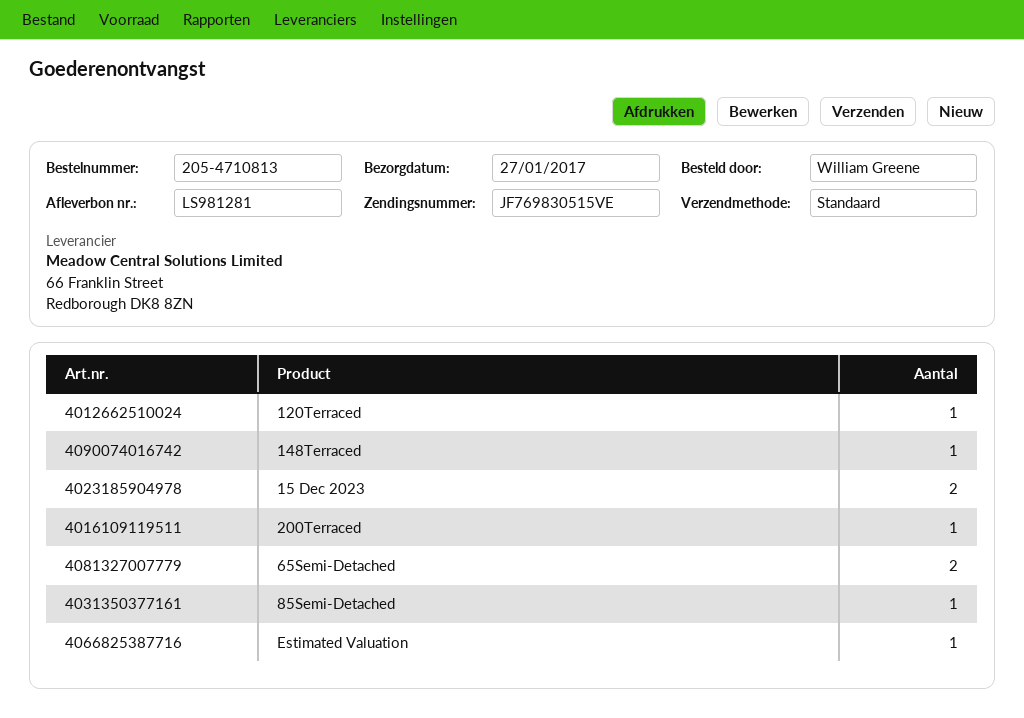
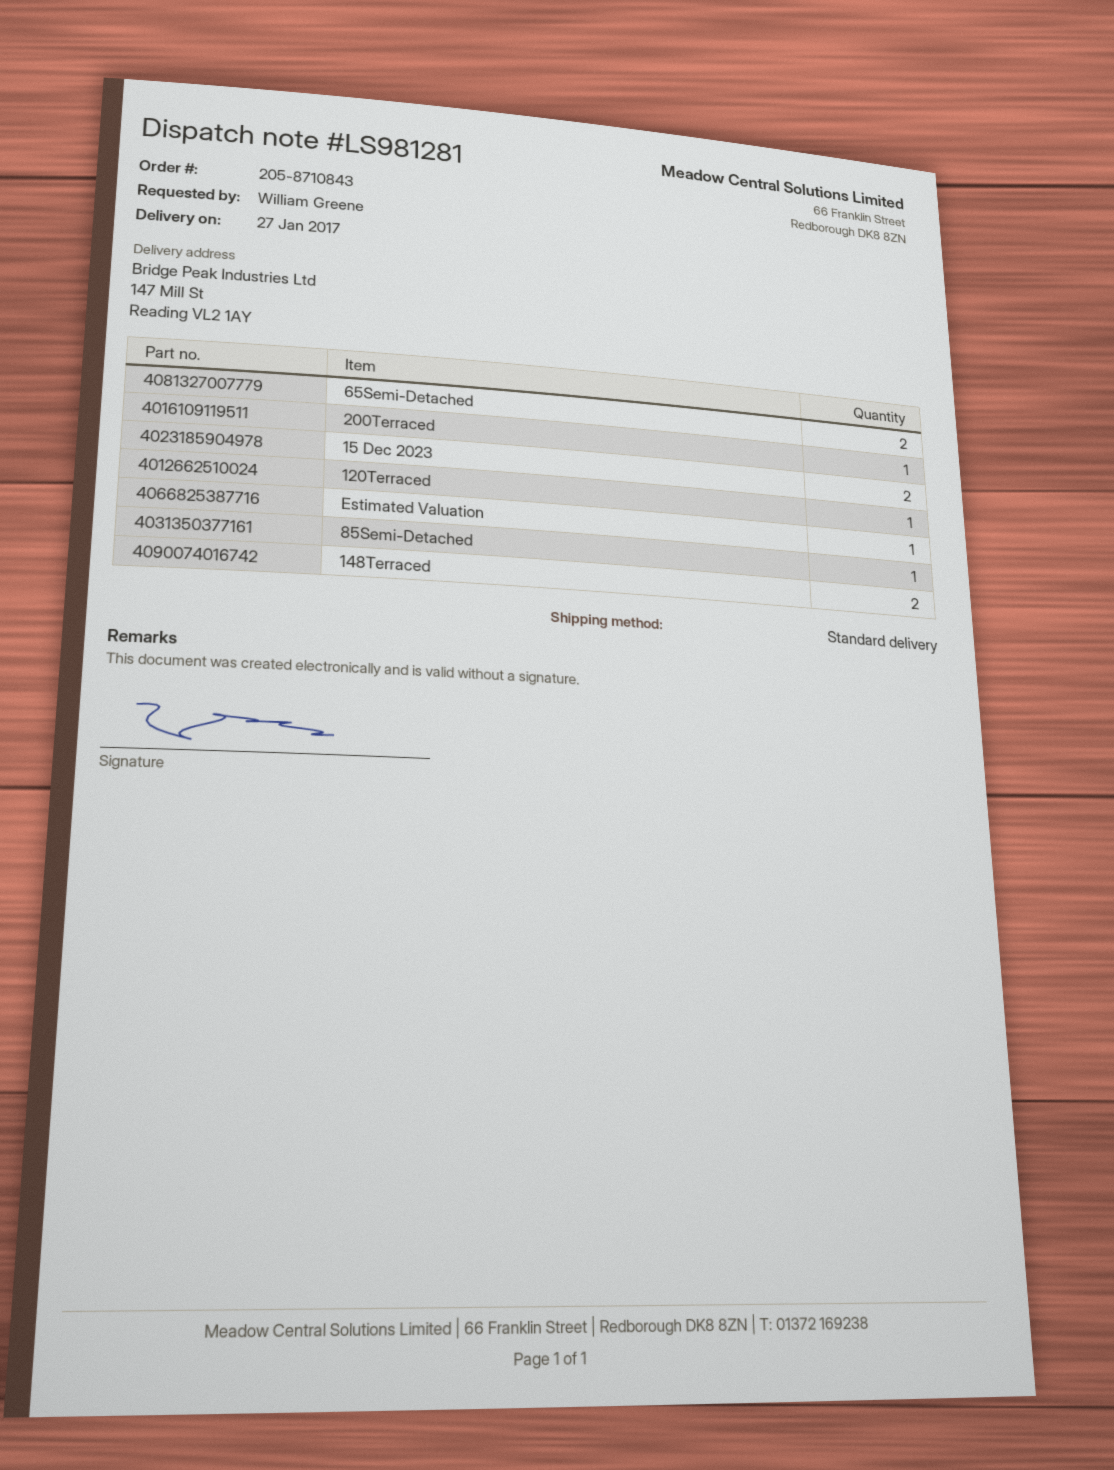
order number: 205-4710813 -> 205-8710843
148Terraced: 1 -> 2

